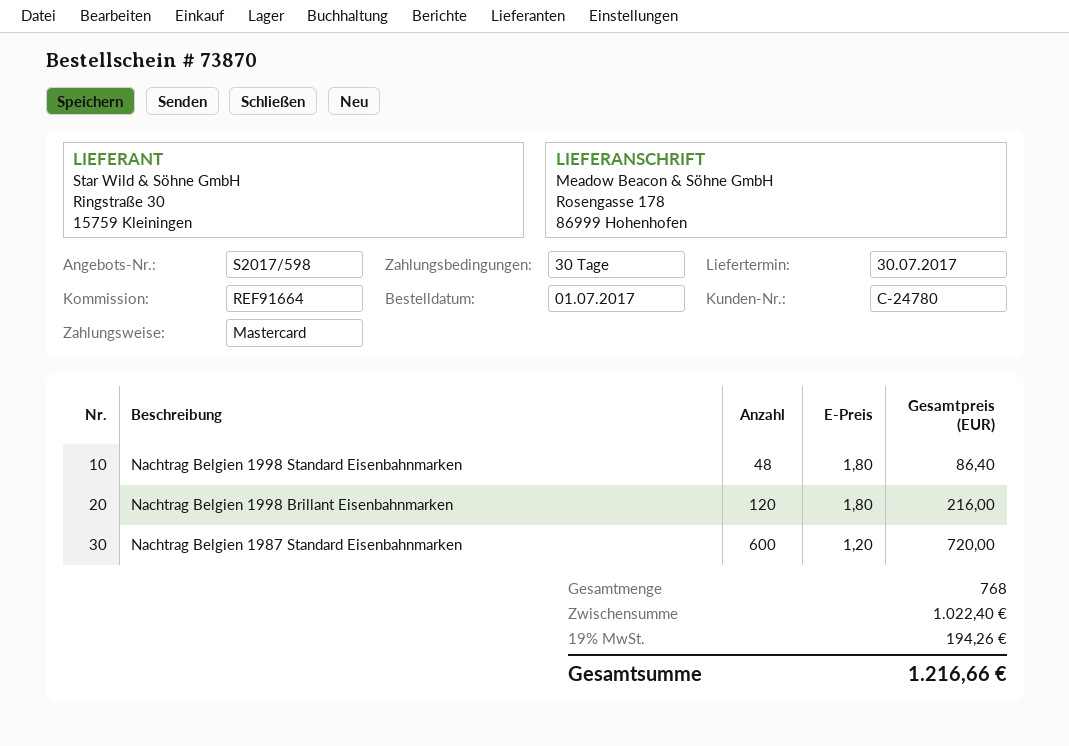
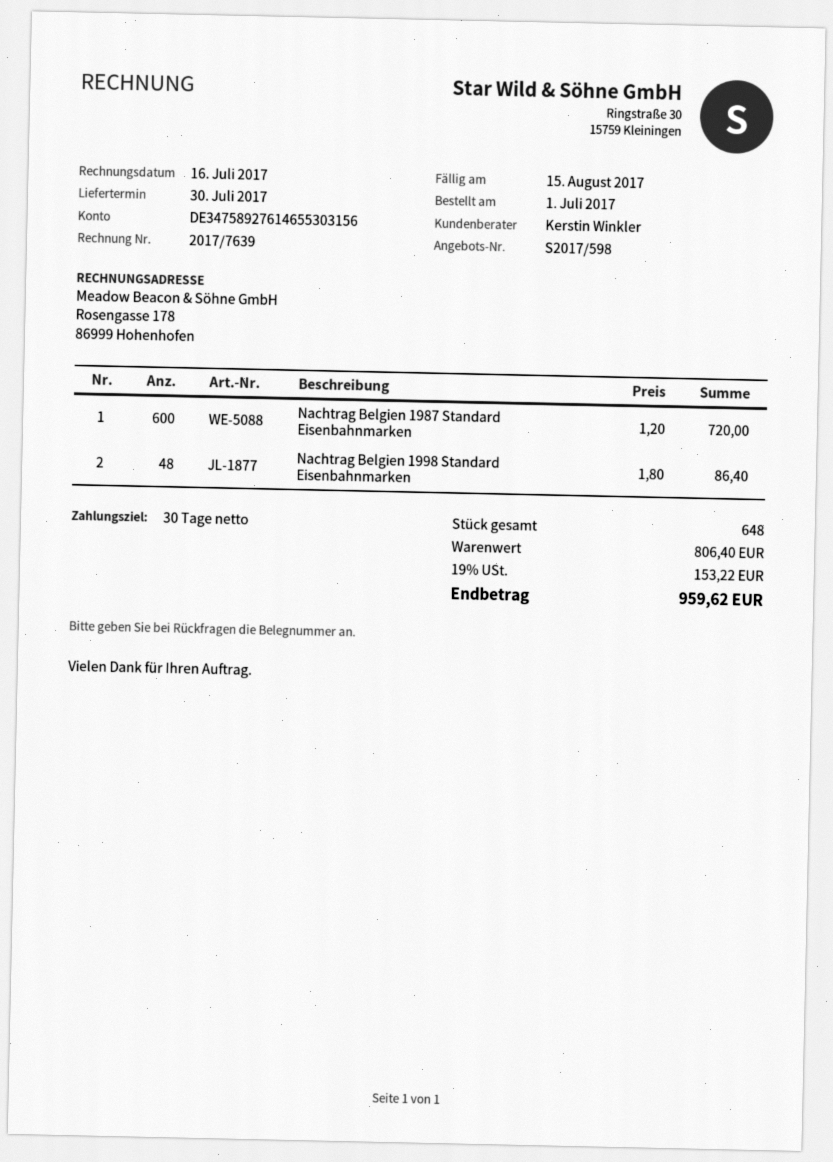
Nachtrag Belgien 1998 Brillant Eisenbahnmarken: 120 x 1.80 = 216.00 -> none
total quantity: 768 -> 648
subtotal: 1022.40 -> 806.40
tax: 19% = 194.26 -> 19% = 153.22
total: 1216.66 -> 959.62

